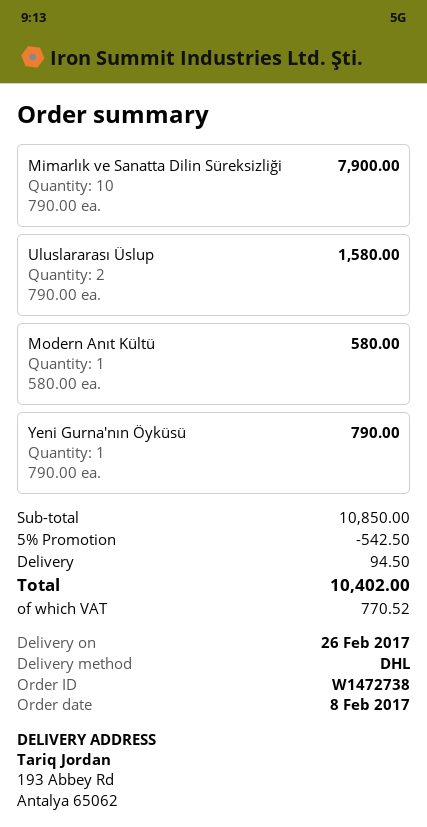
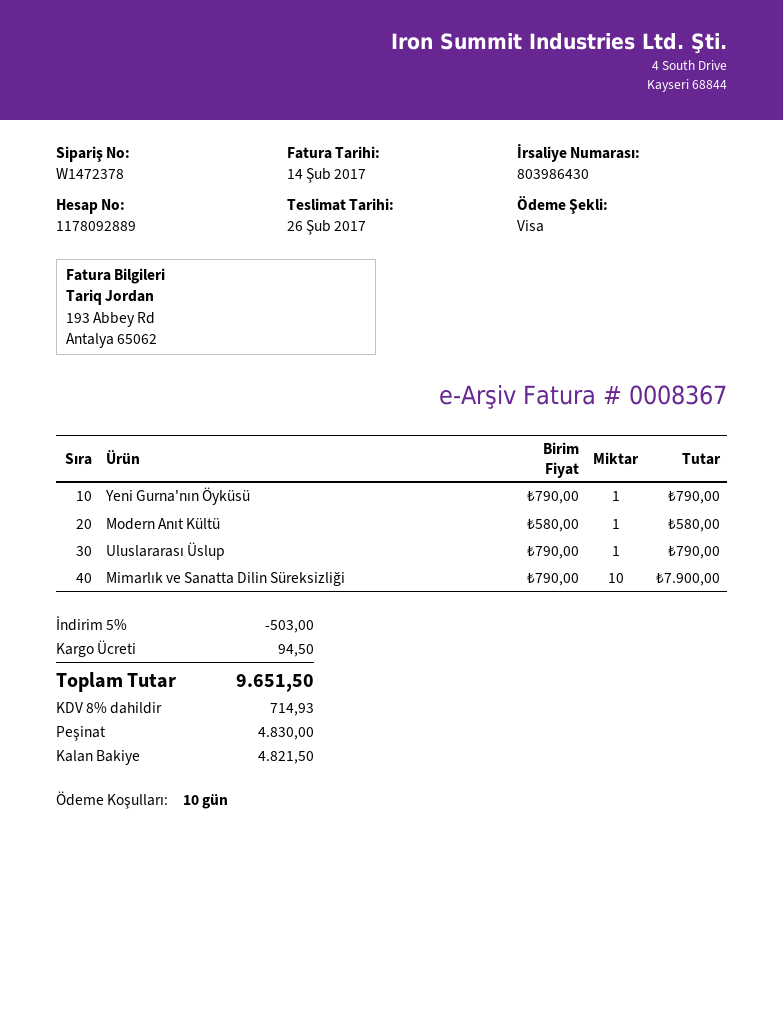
order number: W1472738 -> W1472378
Uluslararası Üslup: 2 x 790.00 = 1580.00 -> 1 x 790.00 = 790.00
discount: 5% = 542.50 -> 5% = 503.00
tax: 770.52 -> 714.93
total: 10402.00 -> 9651.50

